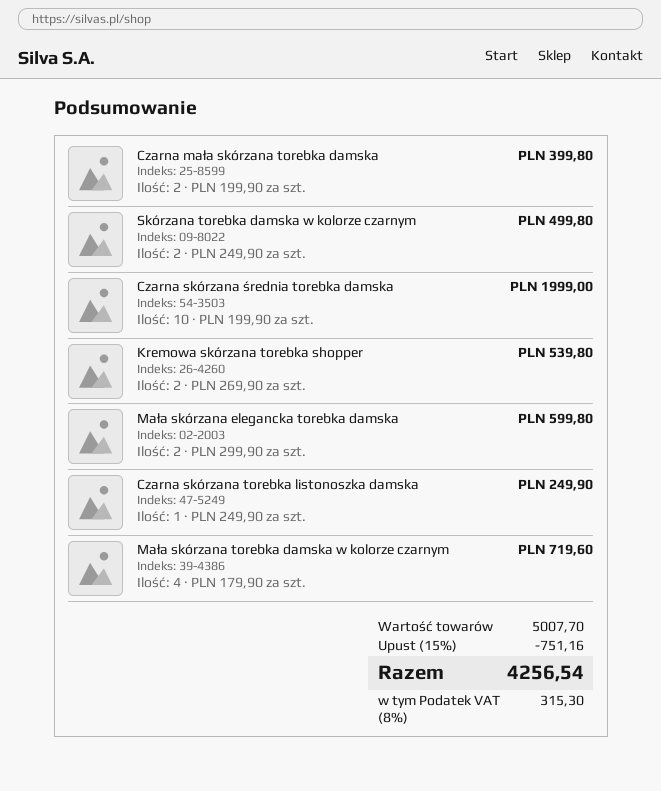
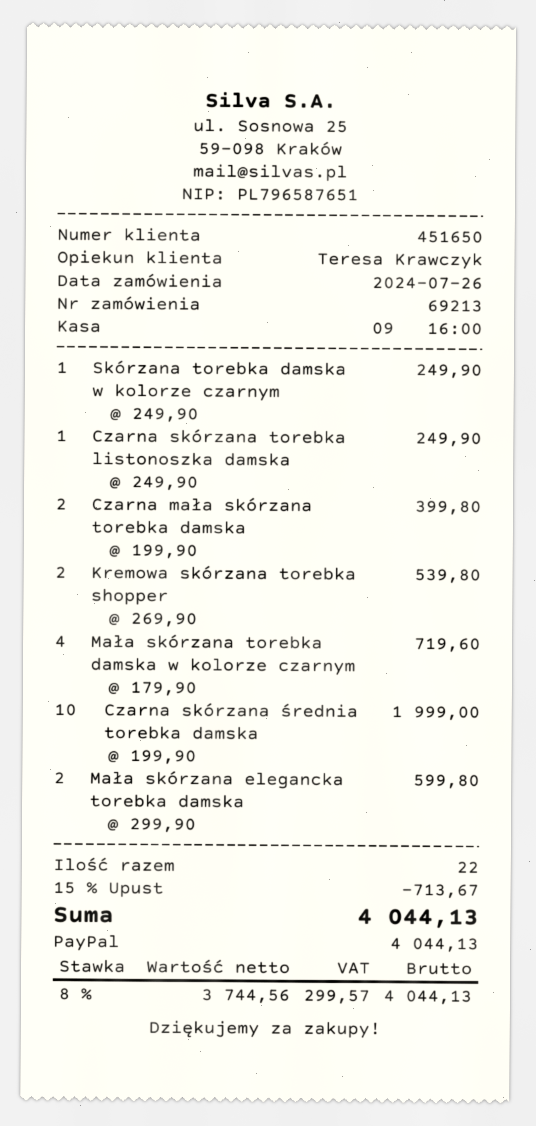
Skórzana torebka damska w kolorze czarnym: 2 x 249.90 = 499.80 -> 1 x 249.90 = 249.90
discount: 15% = 751.16 -> 15% = 713.67
tax: 8% = 315.30 -> 8% = 299.57
total: 4256.54 -> 4044.13

